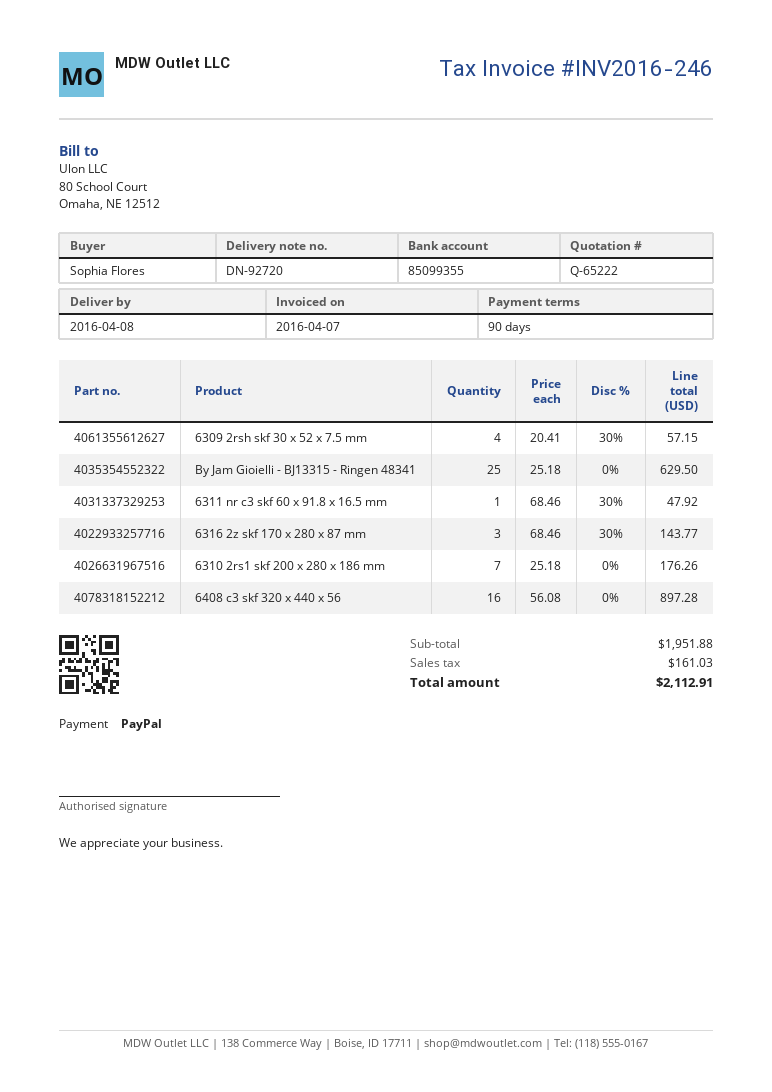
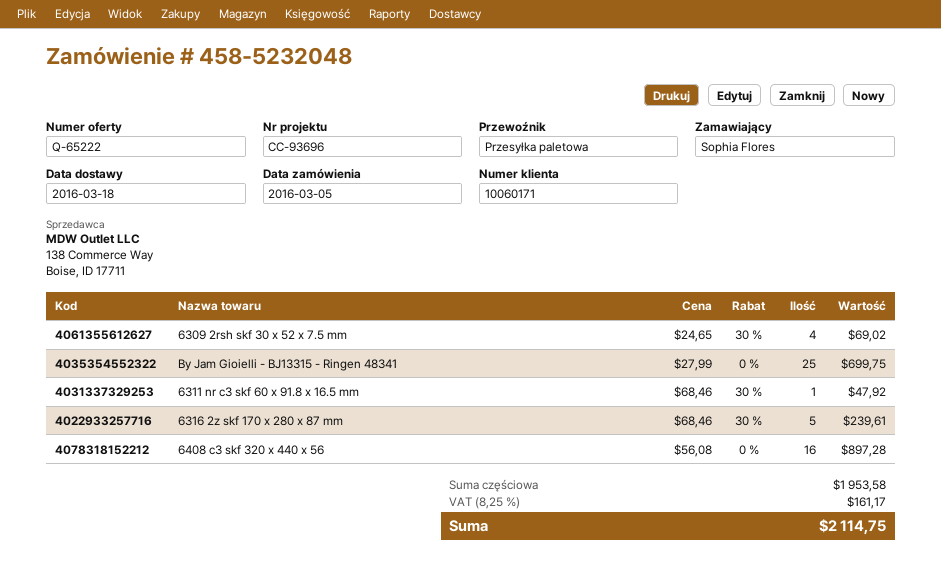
delivery date: 2016-04-08 -> 2016-03-18
6309 2rsh skf 30 x 52 x 7.5 mm: 4 x 20.41 - 30% = 57.15 -> 4 x 24.65 - 30% = 69.02
By Jam Gioielli - BJ13315 - Ringen 48341: 25 x 25.18 = 629.50 -> 25 x 27.99 = 699.75
6316 2z skf 170 x 280 x 87 mm: 3 x 68.46 - 30% = 143.77 -> 5 x 68.46 - 30% = 239.61
6310 2rs1 skf 200 x 280 x 186 mm: 7 x 25.18 = 176.26 -> none
subtotal: 1951.88 -> 1953.58
tax: 161.03 -> 161.17
total: 2112.91 -> 2114.75

